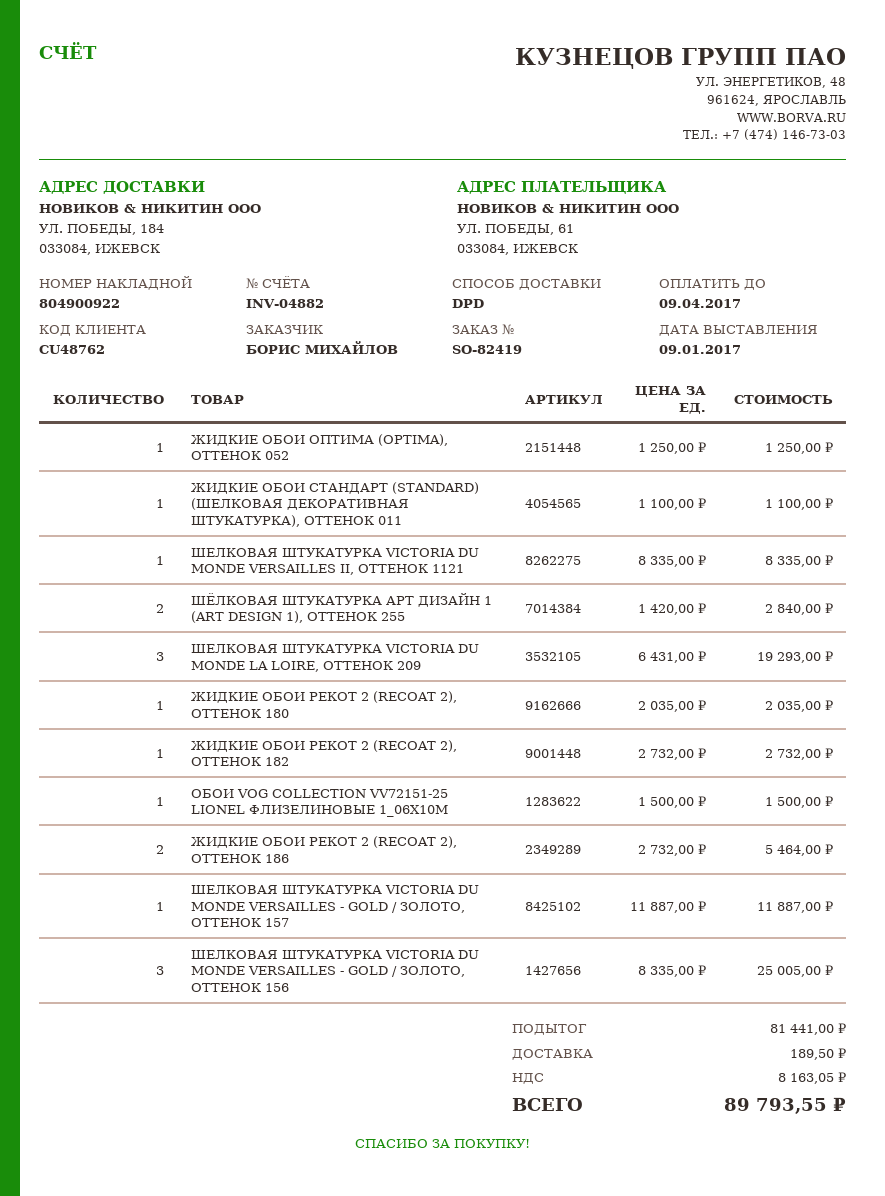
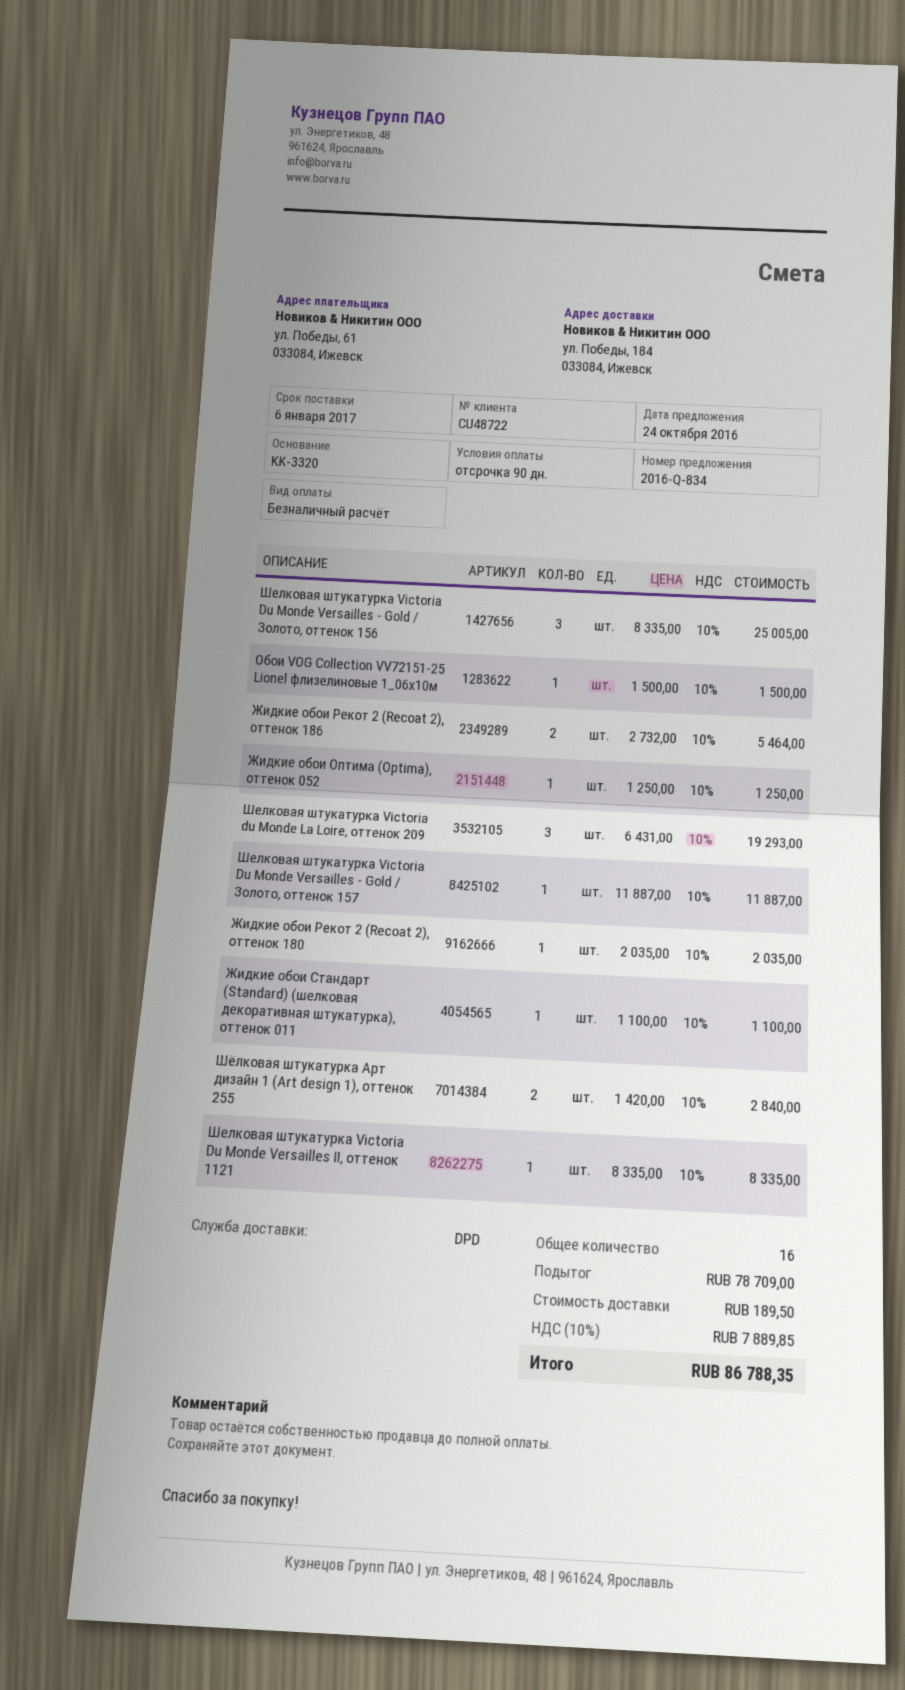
customer number: CU48762 -> CU48722
ЖИДКИЕ ОБОИ РЕКОТ 2 (RECOAT 2), ОТТЕНОК 182: 1 x 2732.00 = 2732.00 -> none
subtotal: 81441.00 -> 78709.00
tax: 8163.05 -> 7889.85
total: 89793.55 -> 86788.35

